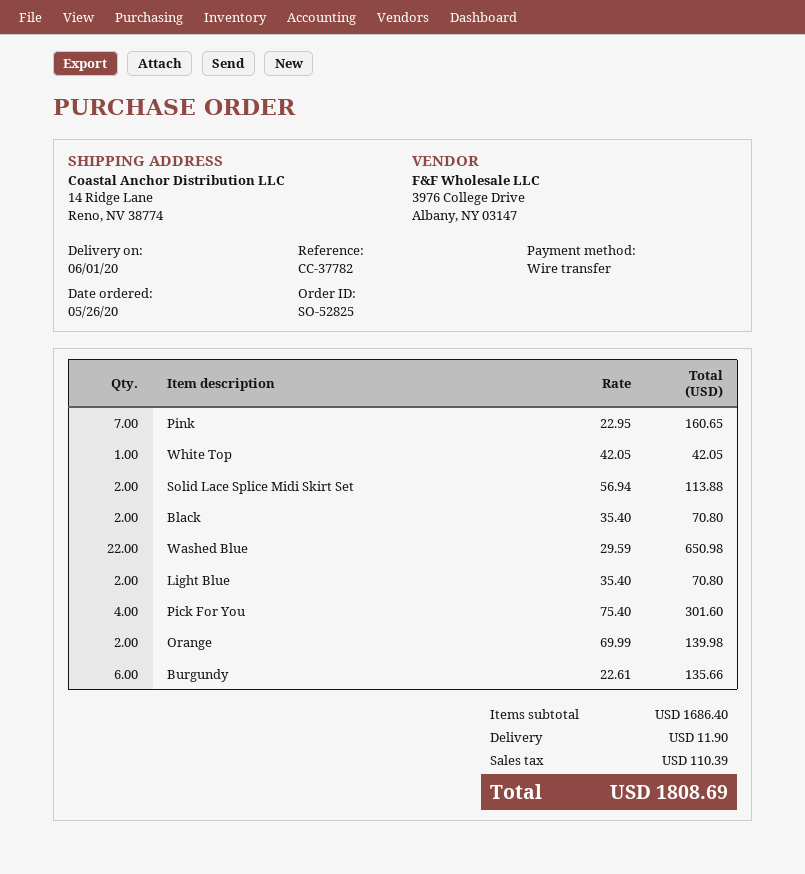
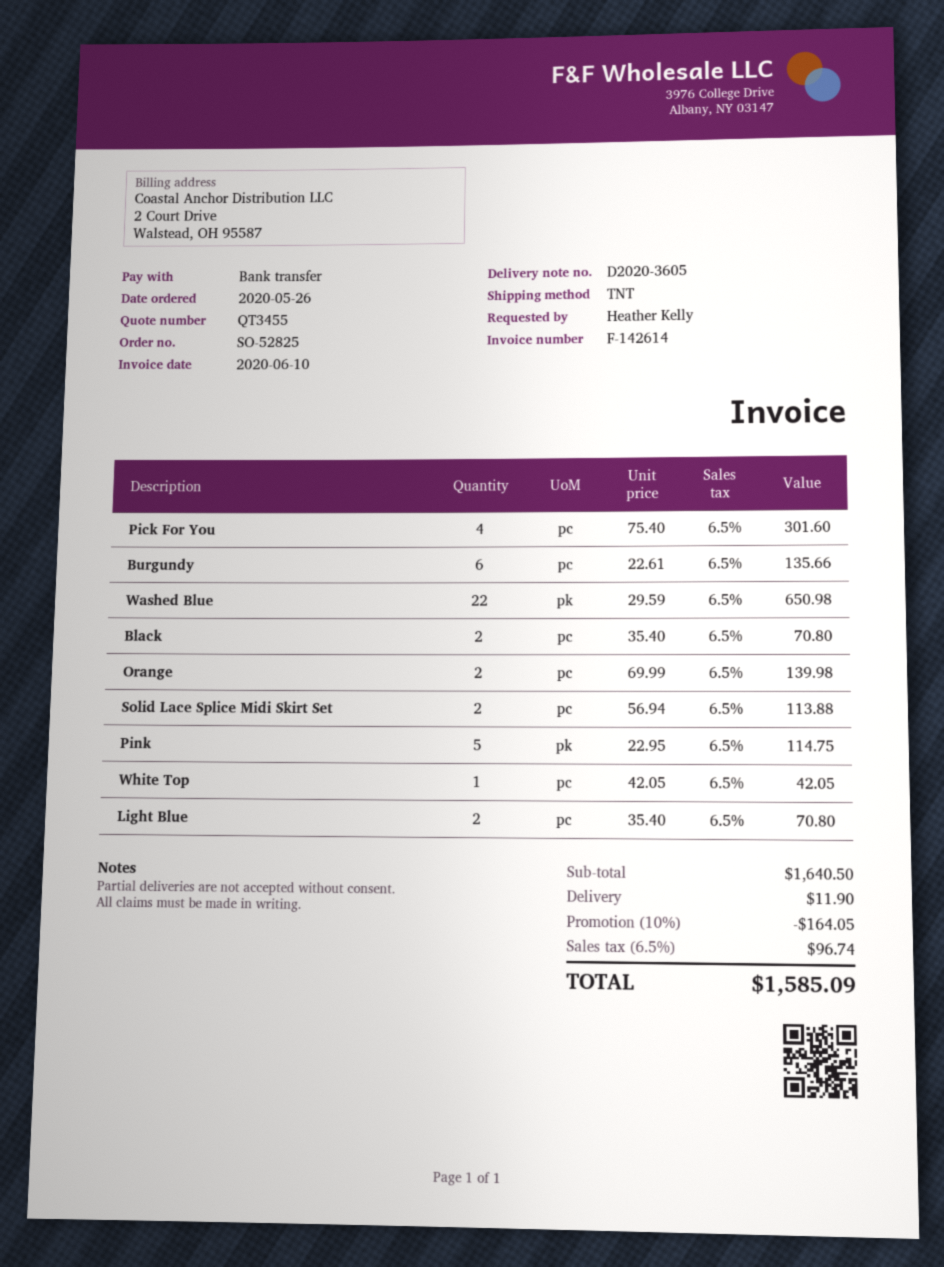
Pink: 7 x 22.95 = 160.65 -> 5 x 22.95 = 114.75
subtotal: 1686.40 -> 1640.50
discount: none -> 10% = 164.05
tax: 110.39 -> 96.74
total: 1808.69 -> 1585.09

